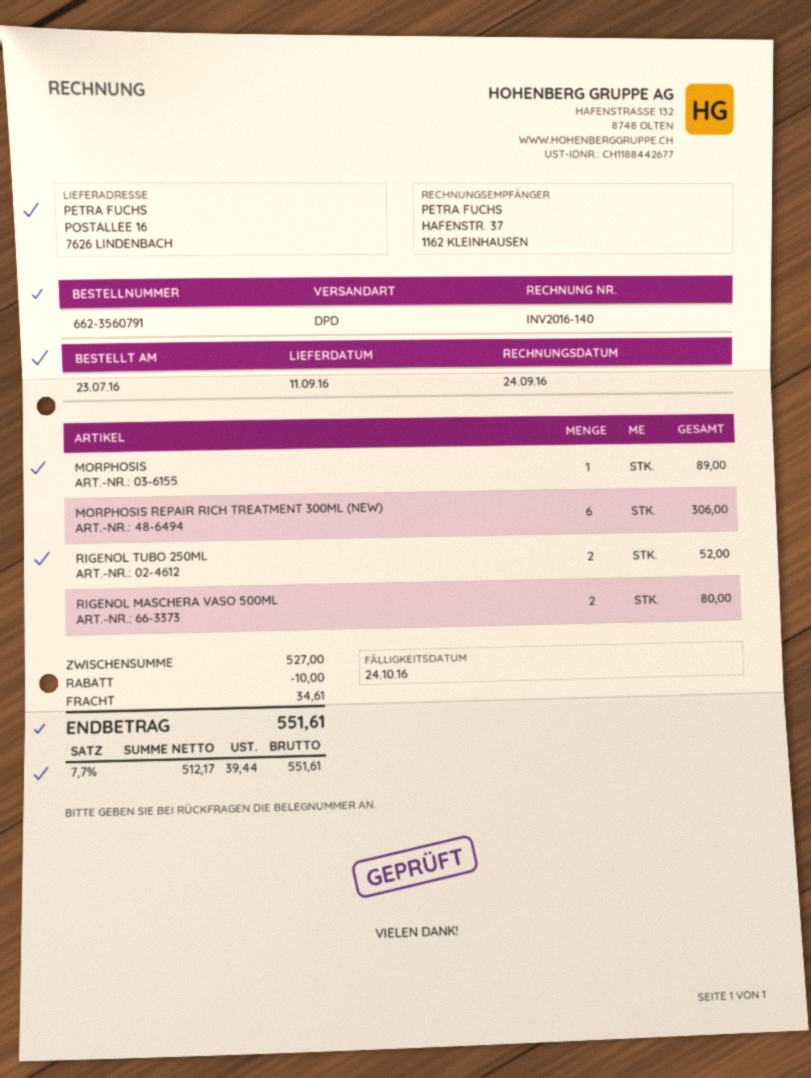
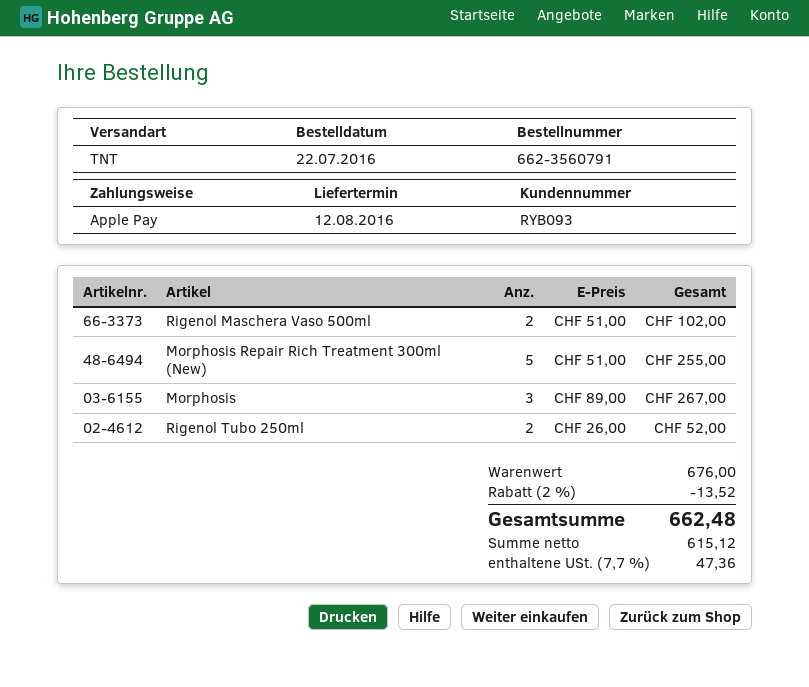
order date: 2016-07-23 -> 2016-07-22
delivery date: 2016-09-11 -> 2016-08-12
shipping method: DPD -> TNT
MORPHOSIS: 1 for 89.00 -> 3 for 267.00
MORPHOSIS REPAIR RICH TREATMENT 300ML (NEW): 6 for 306.00 -> 5 for 255.00
RIGENOL MASCHERA VASO 500ML: 2 for 80.00 -> 2 for 102.00
subtotal: 527.00 -> 676.00
discount: 10.00 -> 13.52
shipping: 34.61 -> none
net: 512.17 -> 615.12
tax: 7.7% = 39.44 -> 7.7% = 47.36
total: 551.61 -> 662.48

